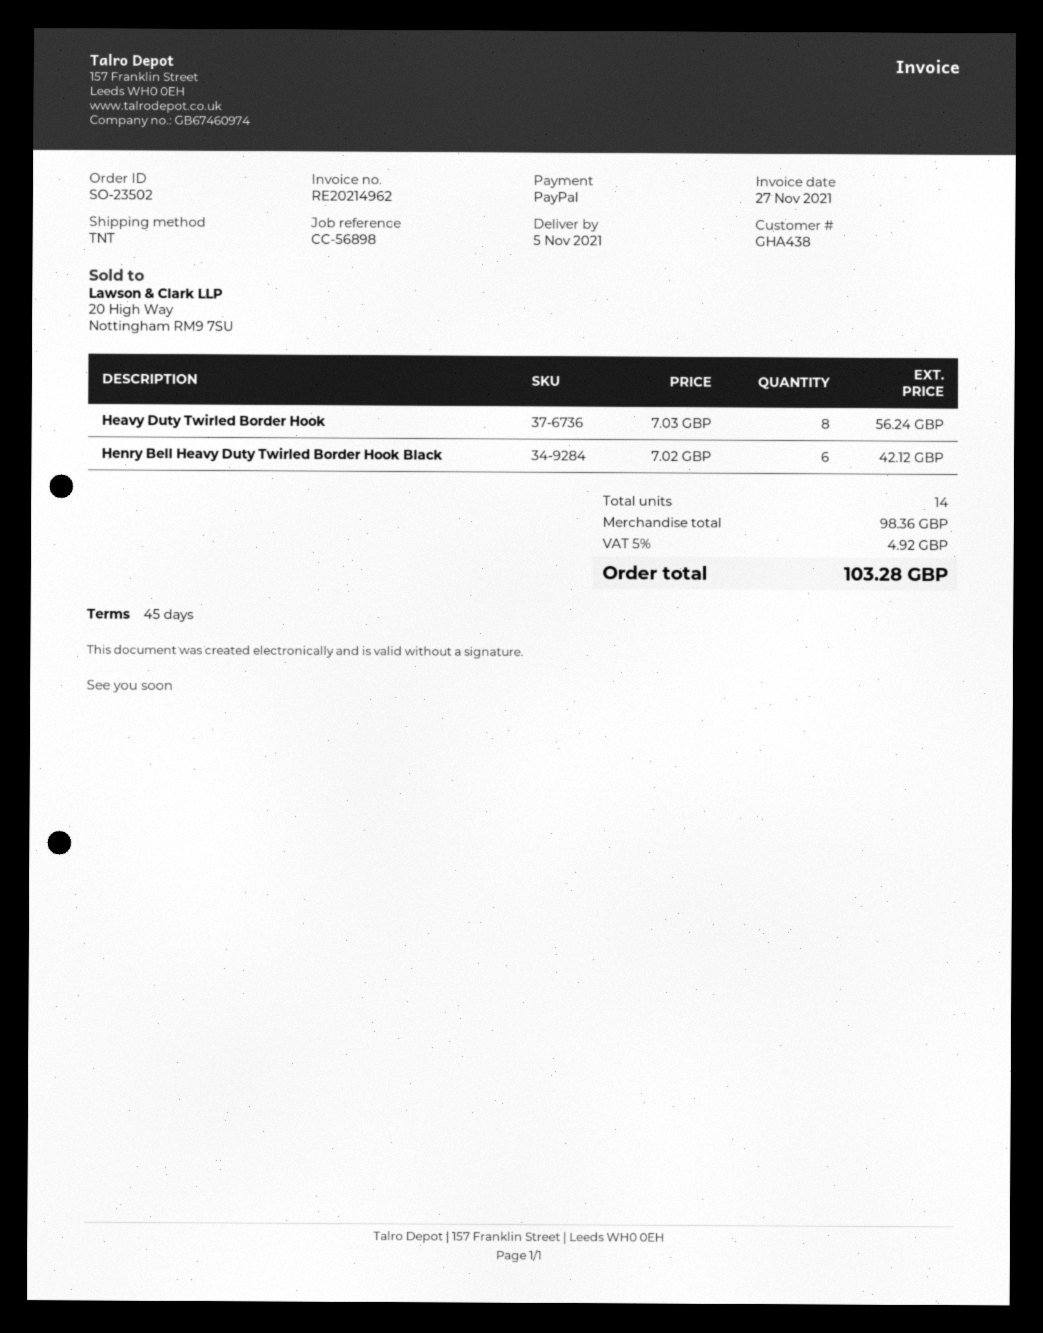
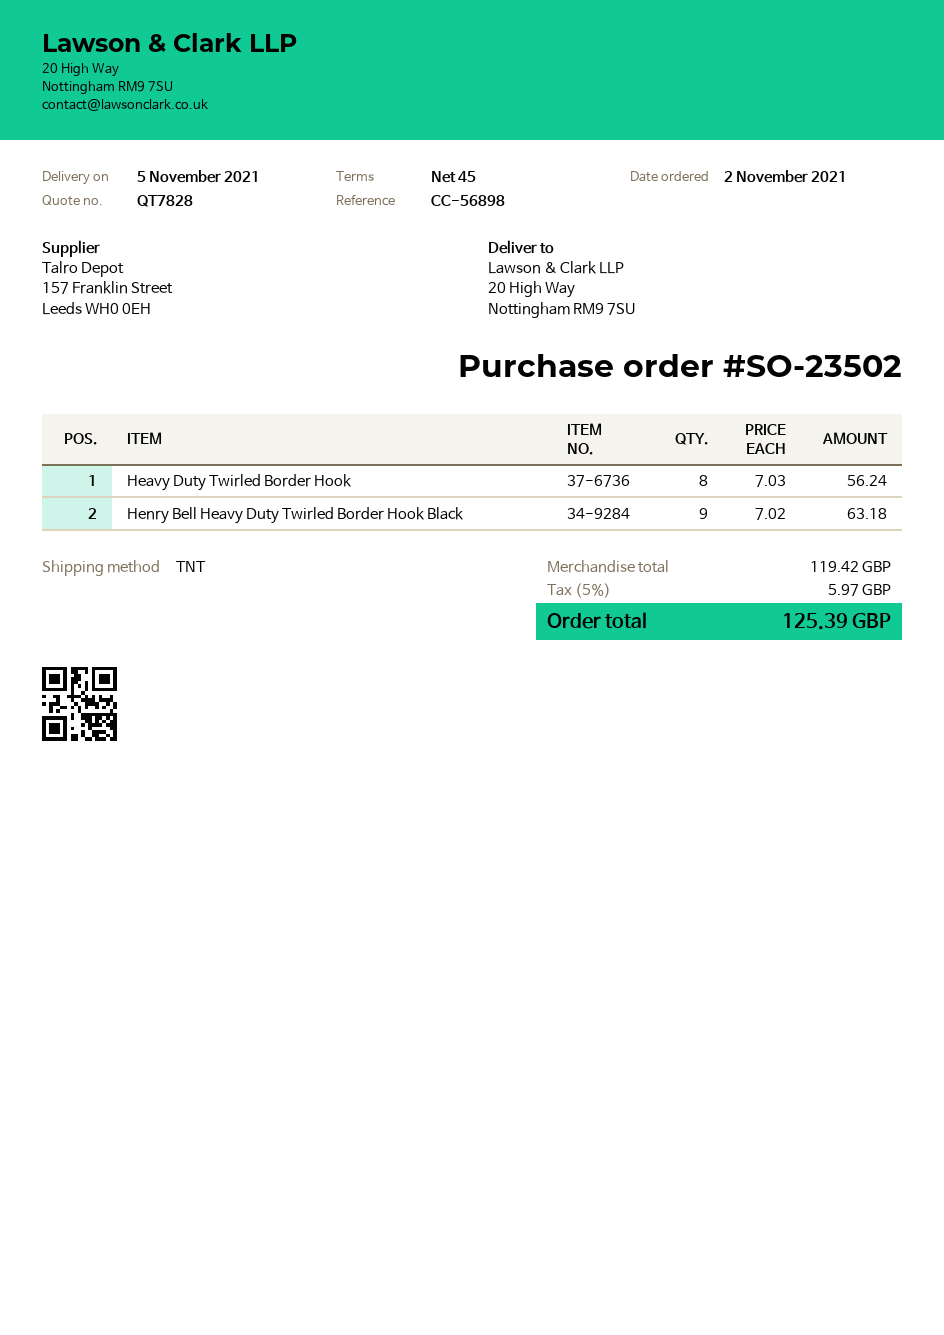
Henry Bell Heavy Duty Twirled Border Hook Black: 6 x 7.02 = 42.12 -> 9 x 7.02 = 63.18
subtotal: 98.36 -> 119.42
tax: 5% = 4.92 -> 5% = 5.97
total: 103.28 -> 125.39

